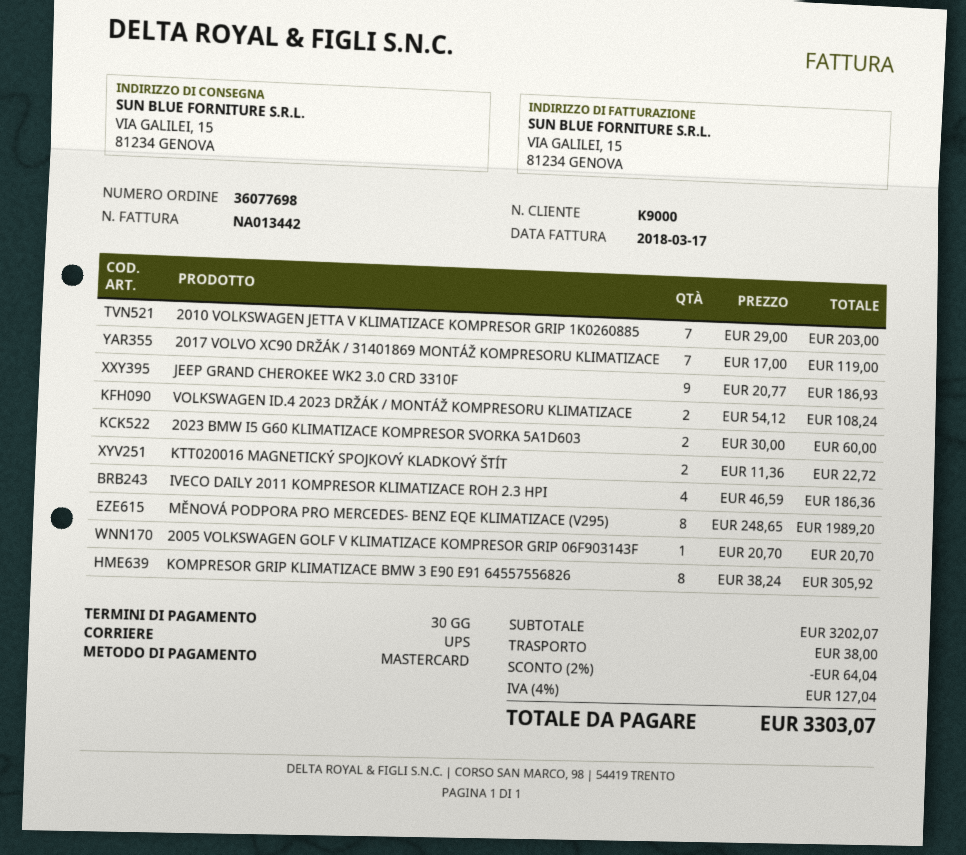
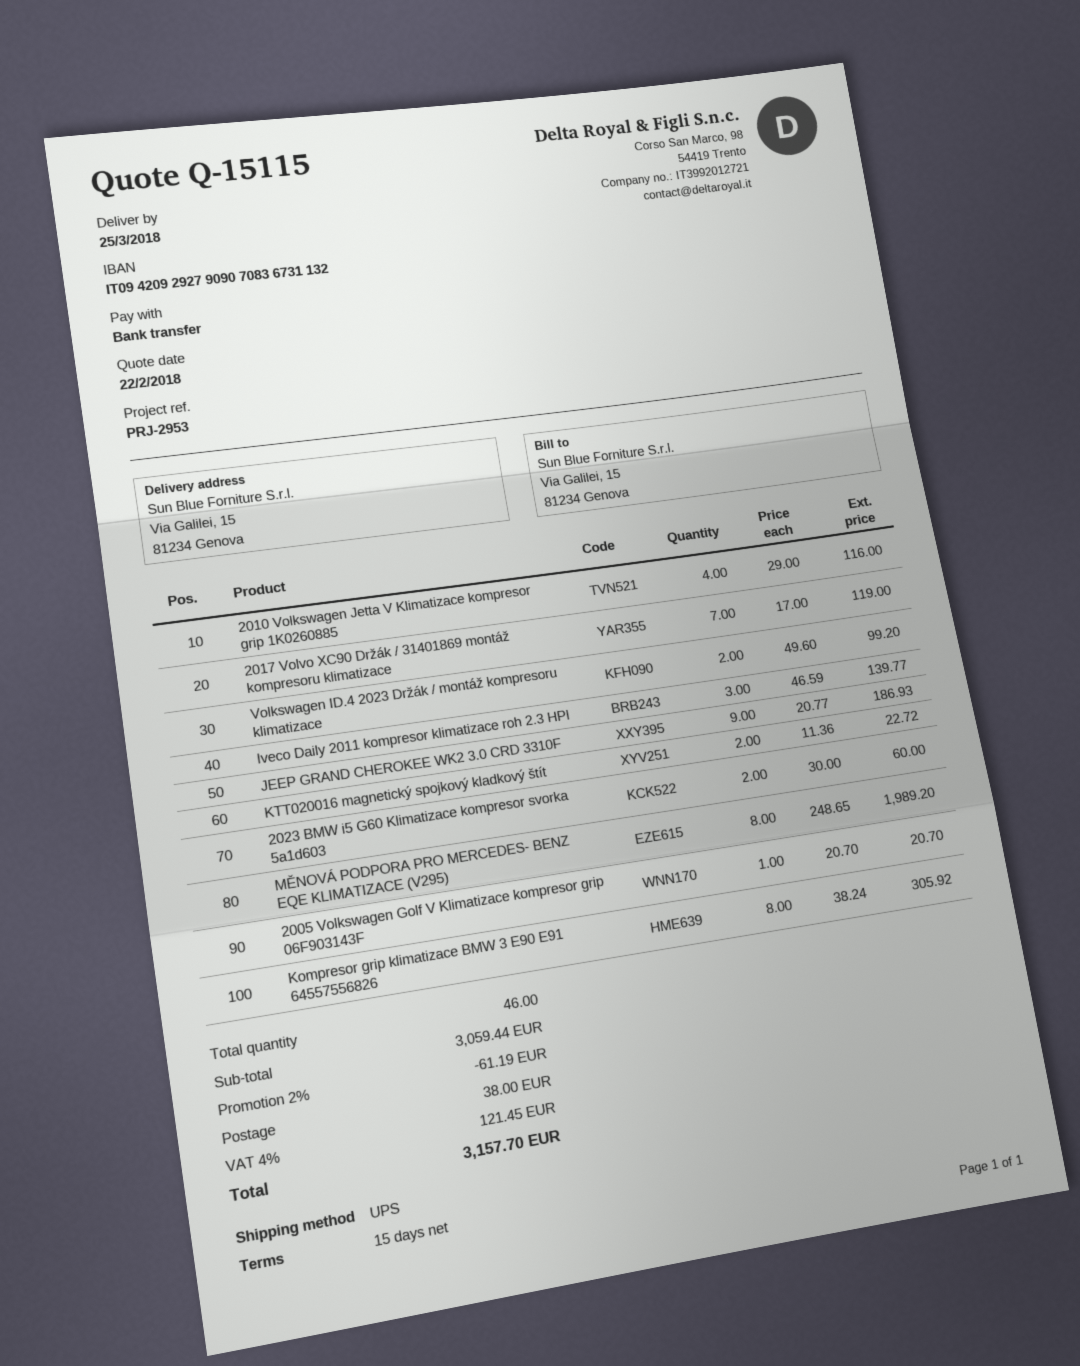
payment terms: 30 days -> 15 days
payment method: Mastercard -> bank transfer
2010 VOLKSWAGEN JETTA V KLIMATIZACE KOMPRESOR GRIP 1K0260885: 7 x 29.00 = 203.00 -> 4 x 29.00 = 116.00
VOLKSWAGEN ID.4 2023 DRŽÁK / MONTÁŽ KOMPRESORU KLIMATIZACE: 2 x 54.12 = 108.24 -> 2 x 49.60 = 99.20
IVECO DAILY 2011 KOMPRESOR KLIMATIZACE ROH 2.3 HPI: 4 x 46.59 = 186.36 -> 3 x 46.59 = 139.77
subtotal: 3202.07 -> 3059.44
discount: 2% = 64.04 -> 2% = 61.19
tax: 4% = 127.04 -> 4% = 121.45
total: 3303.07 -> 3157.70

